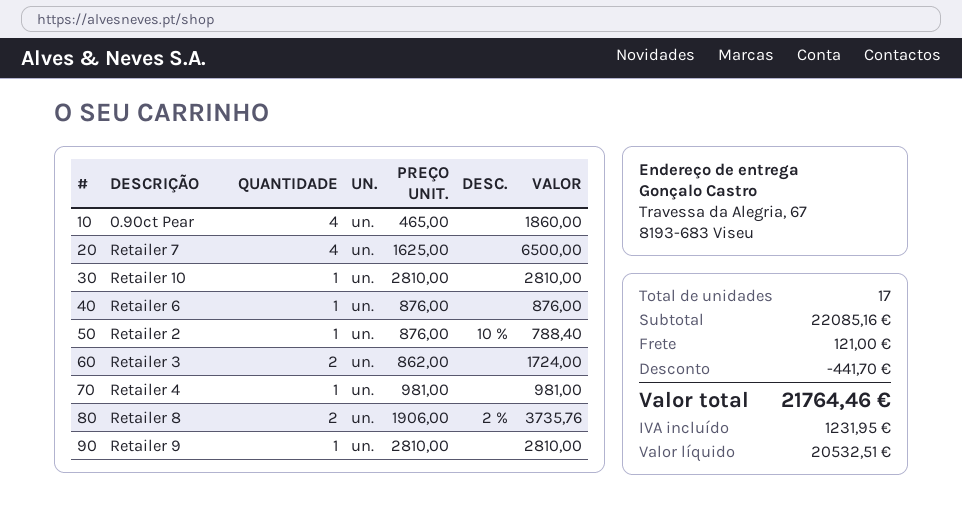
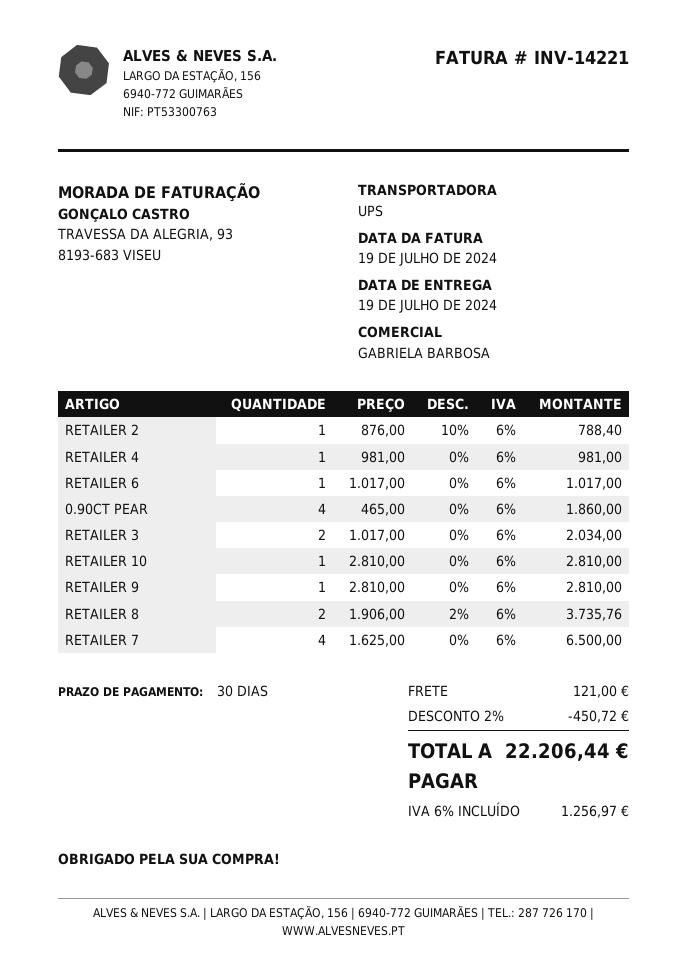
Retailer 6: 1 x 876.00 = 876.00 -> 1 x 1017.00 = 1017.00
Retailer 3: 2 x 862.00 = 1724.00 -> 2 x 1017.00 = 2034.00
discount: 441.70 -> 450.72
tax: 1231.95 -> 1256.97
total: 21764.46 -> 22206.44

